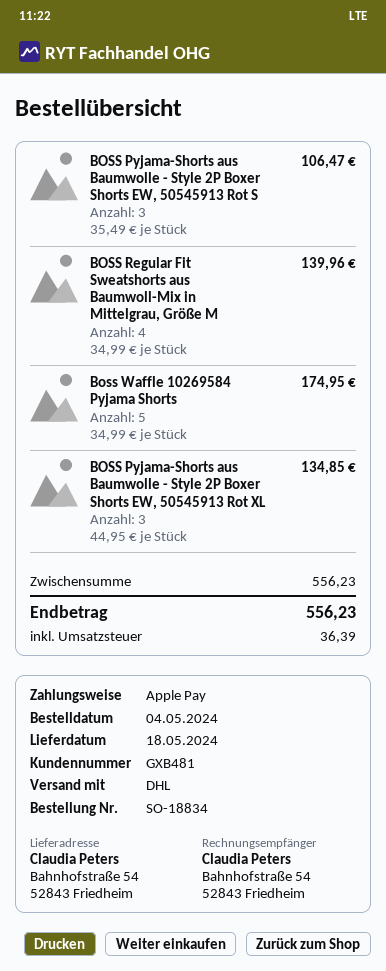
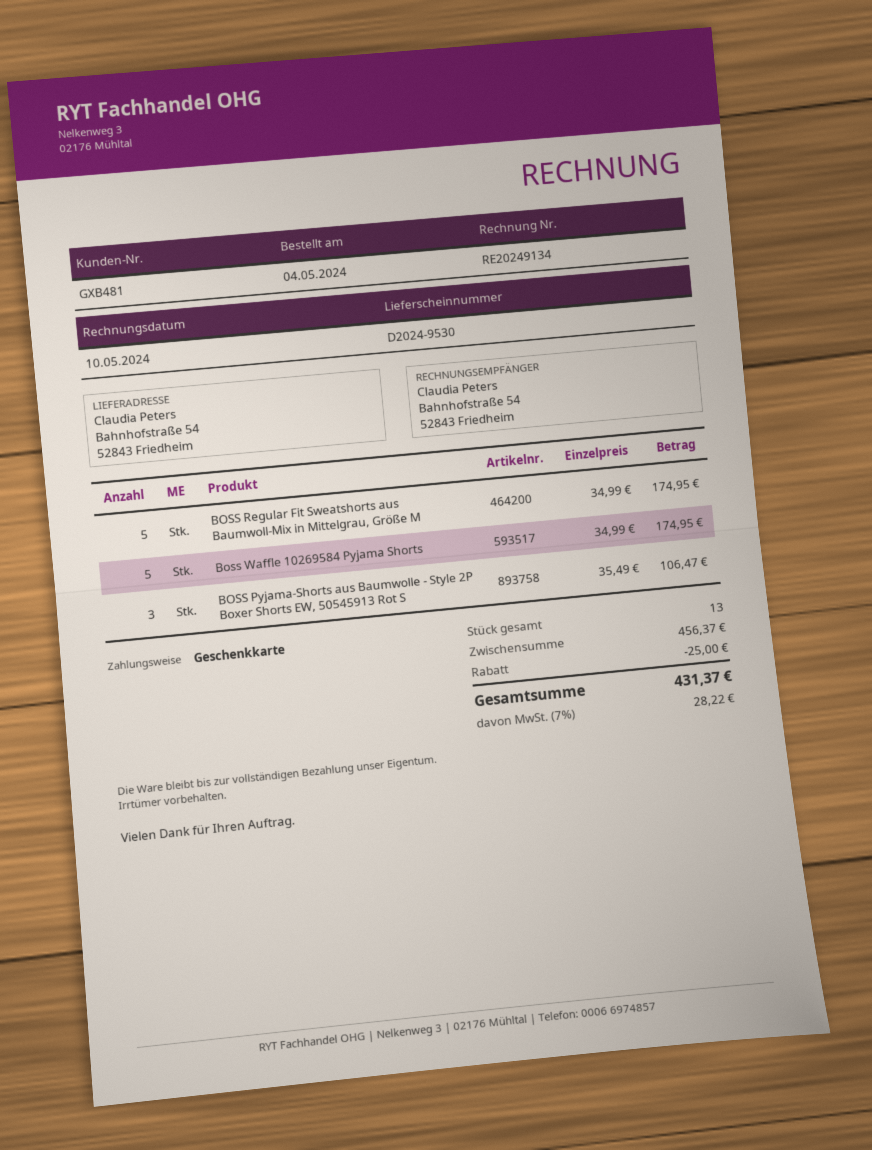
payment method: Apple Pay -> gift card
BOSS Regular Fit Sweatshorts aus Baumwoll-Mix in Mittelgrau, Größe M: 4 x 34.99 = 139.96 -> 5 x 34.99 = 174.95
BOSS Pyjama-Shorts aus Baumwolle - Style 2P Boxer Shorts EW, 50545913 Rot XL: 3 x 44.95 = 134.85 -> none
subtotal: 556.23 -> 456.37
discount: none -> 25.00
tax: 36.39 -> 28.22
total: 556.23 -> 431.37

